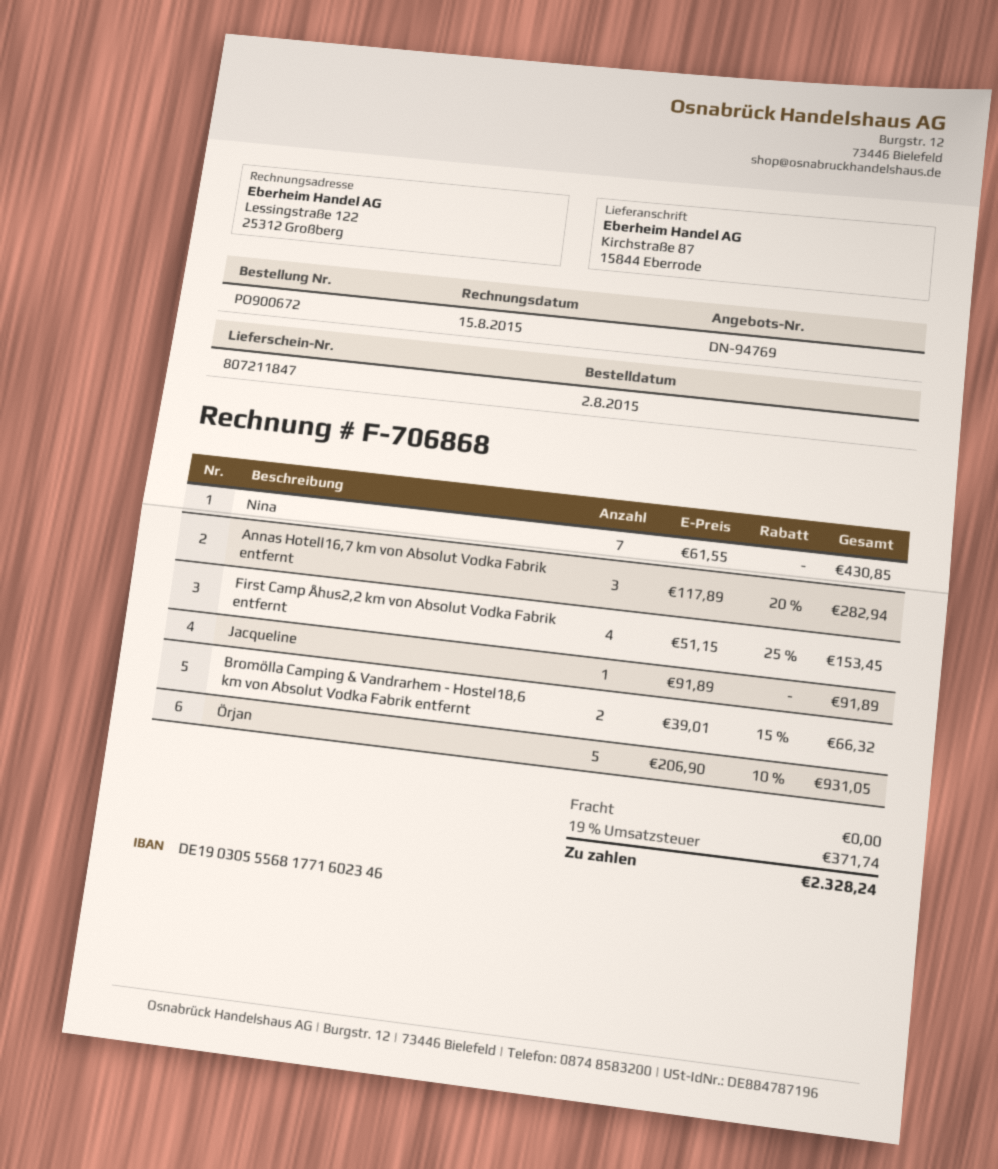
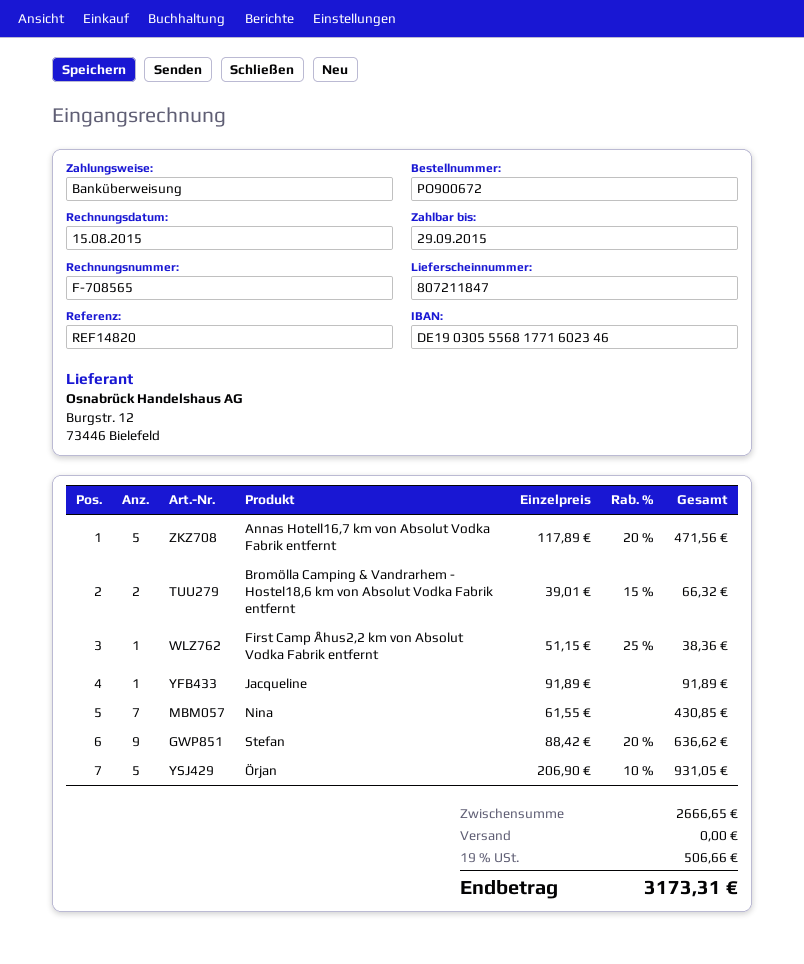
invoice number: F-706868 -> F-708565
Annas Hotell16,7 km von Absolut Vodka Fabrik entfernt: 3 x 117.89 - 20% = 282.94 -> 5 x 117.89 - 20% = 471.56
First Camp Åhus2,2 km von Absolut Vodka Fabrik entfernt: 4 x 51.15 - 25% = 153.45 -> 1 x 51.15 - 25% = 38.36
Stefan: none -> 9 x 88.42 - 20% = 636.62
tax: 19% = 371.74 -> 19% = 506.66
total: 2328.24 -> 3173.31

